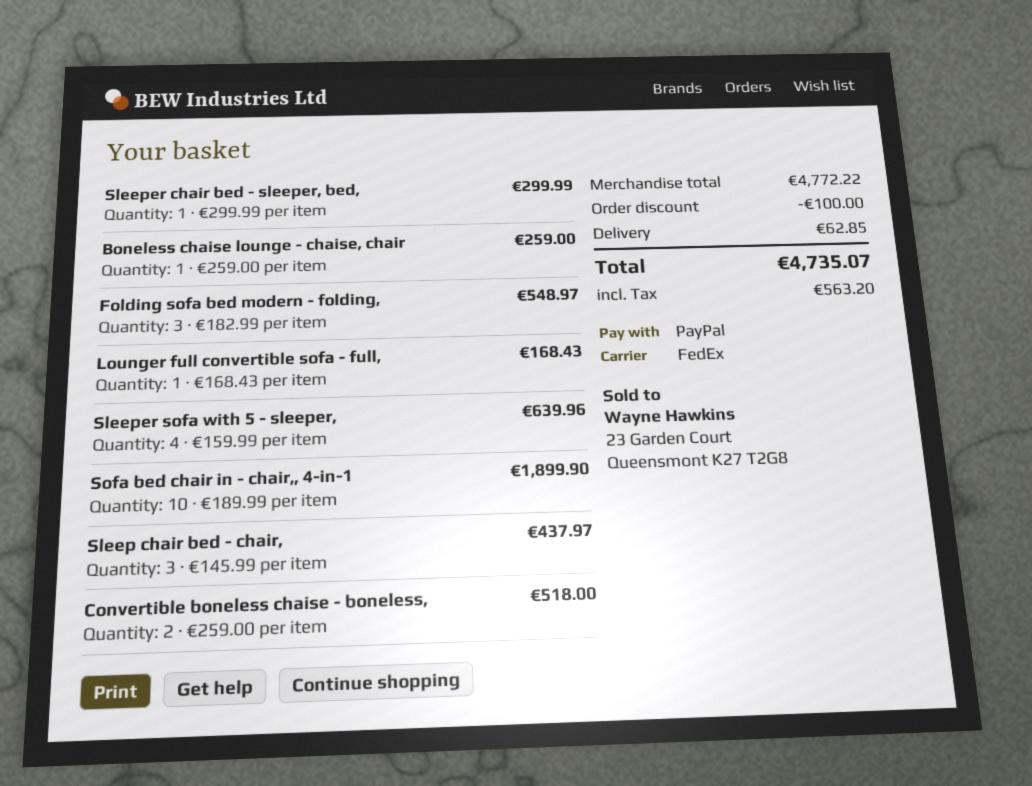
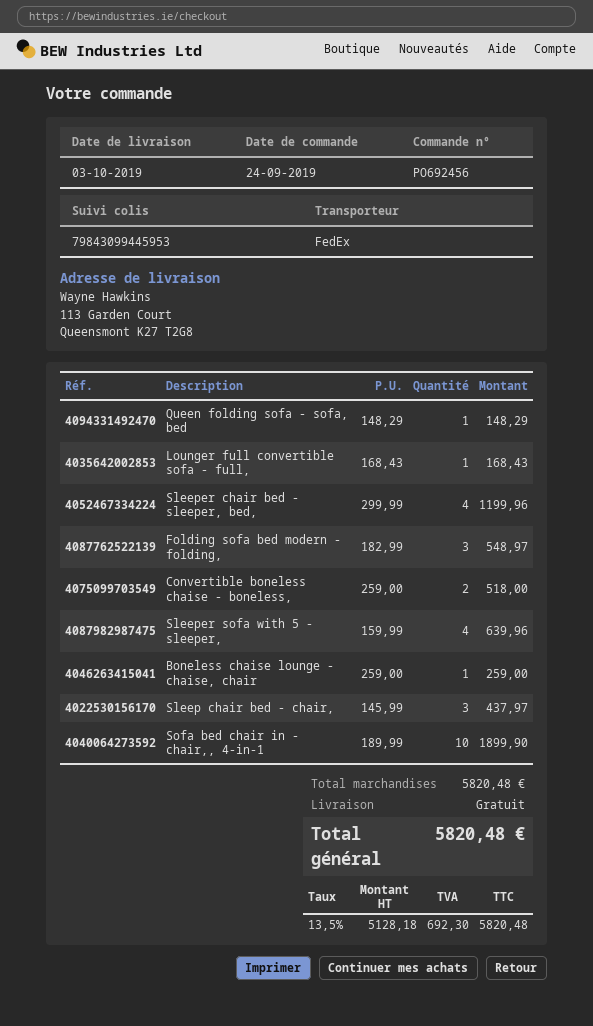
Sleeper chair bed - sleeper, bed,: 1 x 299.99 = 299.99 -> 4 x 299.99 = 1199.96
Queen folding sofa - sofa, bed: none -> 1 x 148.29 = 148.29
subtotal: 4772.22 -> 5820.48
discount: 100.00 -> none
shipping: 62.85 -> 0.00
tax: 563.20 -> 692.30
total: 4735.07 -> 5820.48

